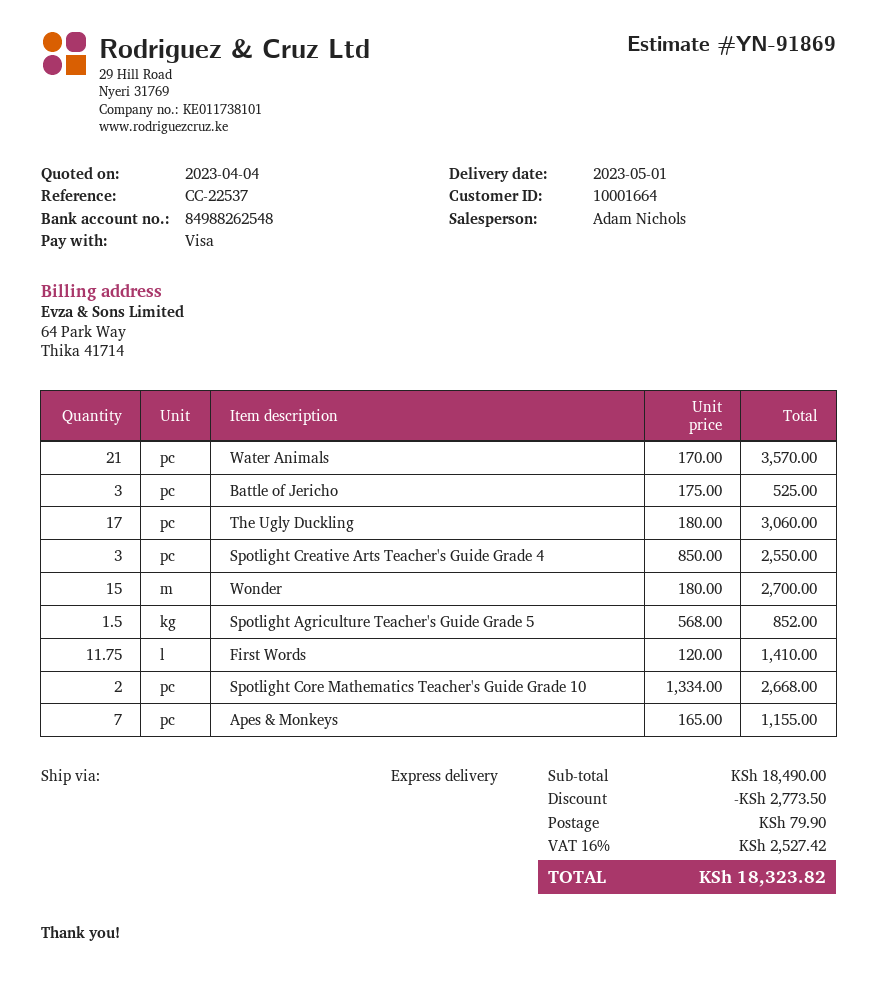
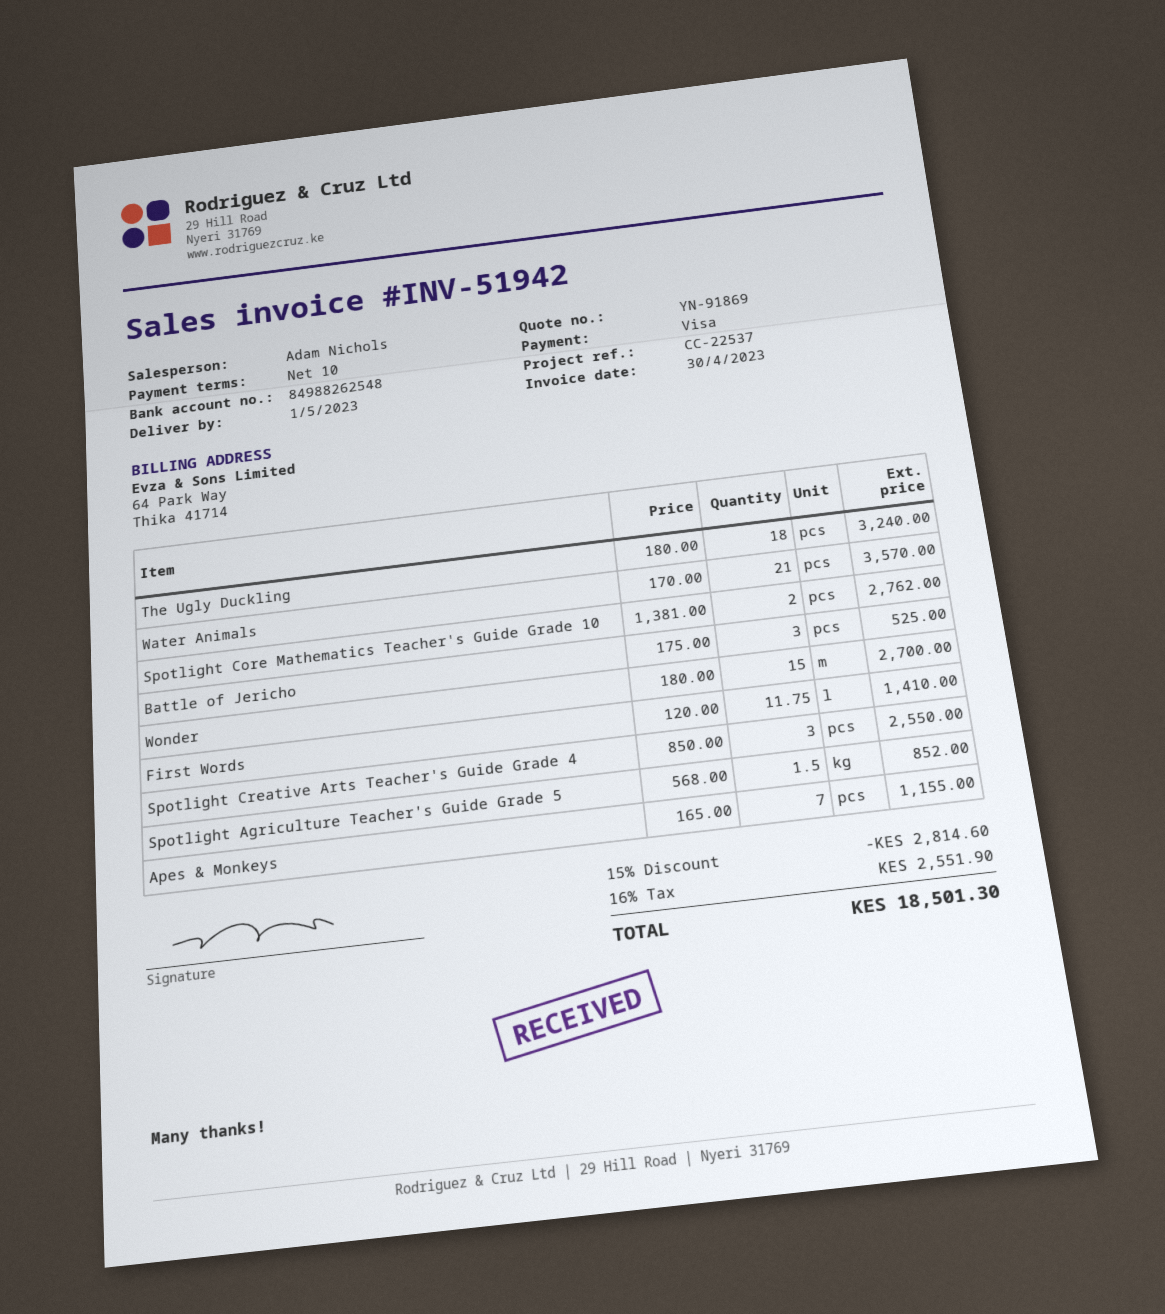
The Ugly Duckling: 17 x 180.00 = 3060.00 -> 18 x 180.00 = 3240.00
Spotlight Core Mathematics Teacher's Guide Grade 10: 2 x 1334.00 = 2668.00 -> 2 x 1381.00 = 2762.00
discount: 2773.50 -> 2814.60
shipping: 79.90 -> none
tax: 16% = 2527.42 -> 16% = 2551.90
total: 18323.82 -> 18501.30

